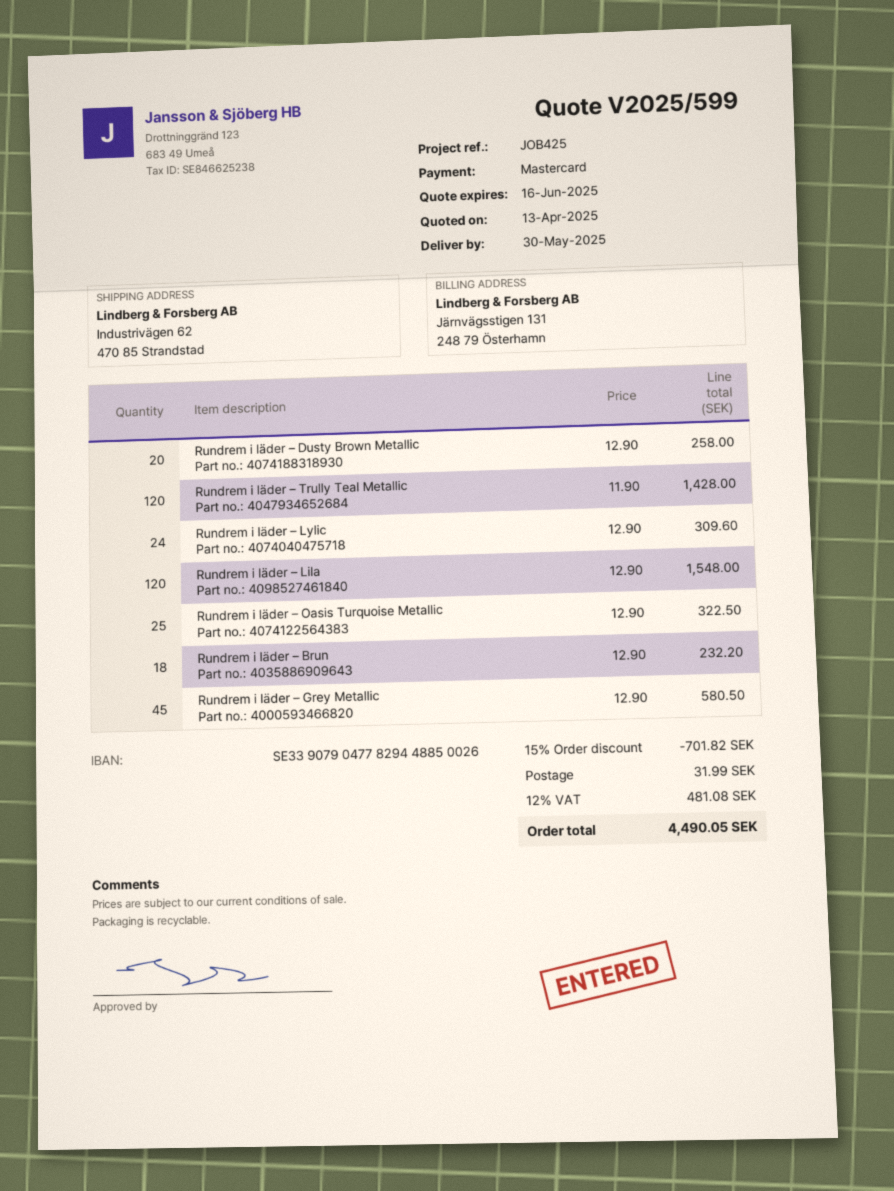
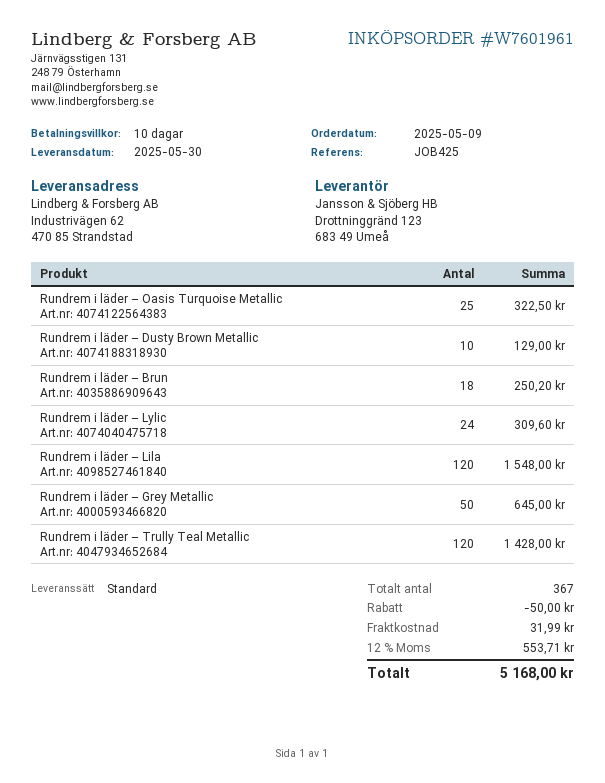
Rundrem i läder – Dusty Brown Metallic: 20 for 258.00 -> 10 for 129.00
Rundrem i läder – Brun: 18 for 232.20 -> 18 for 250.20
Rundrem i läder – Grey Metallic: 45 for 580.50 -> 50 for 645.00
discount: 701.82 -> 50.00
tax: 12% = 481.08 -> 12% = 553.71
total: 4490.05 -> 5168.00

